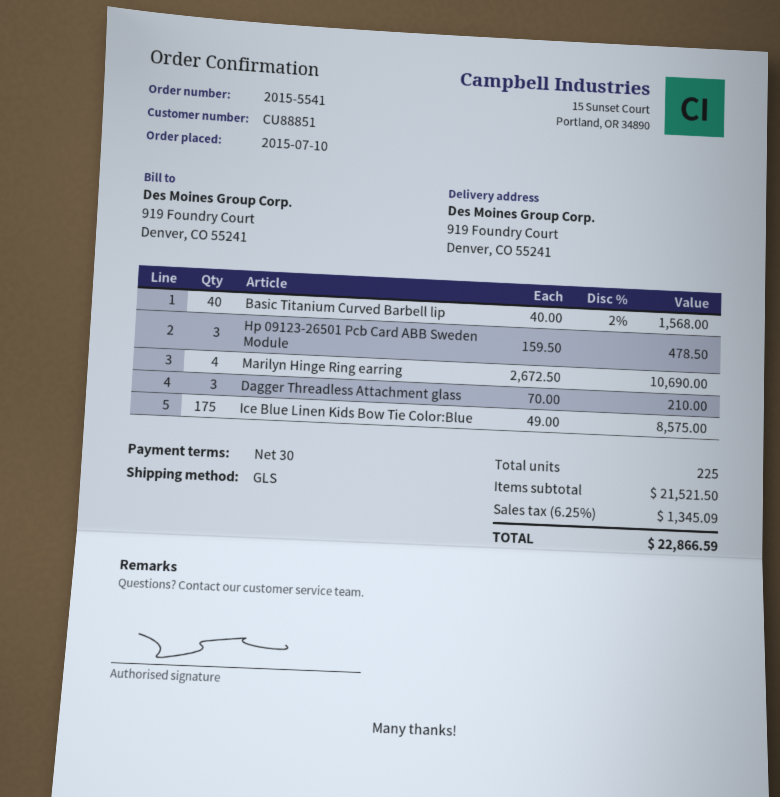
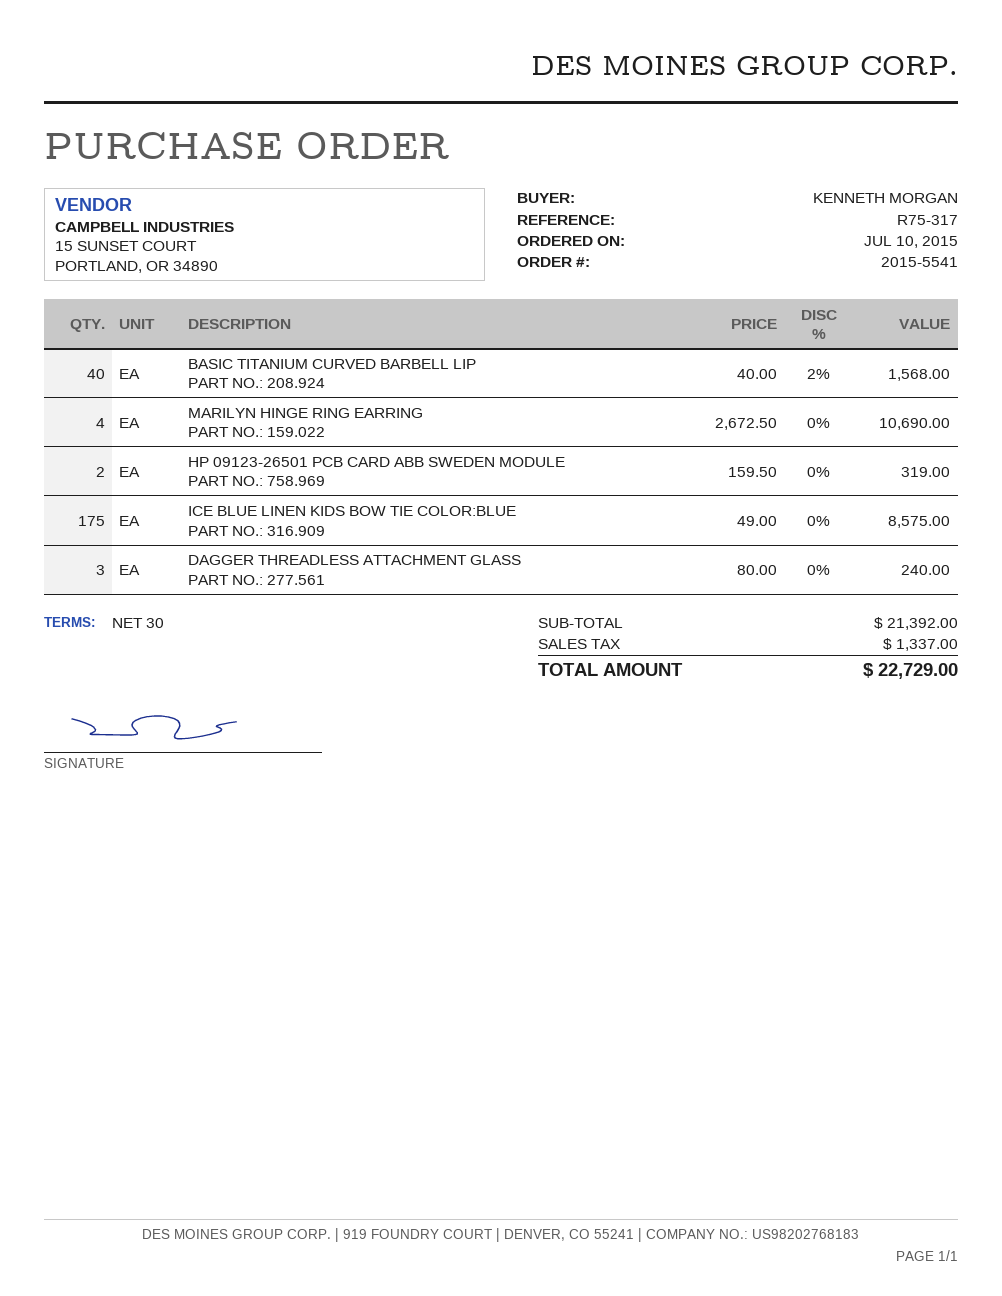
Hp 09123-26501 Pcb Card ABB Sweden Module: 3 x 159.50 = 478.50 -> 2 x 159.50 = 319.00
Dagger Threadless Attachment glass: 3 x 70.00 = 210.00 -> 3 x 80.00 = 240.00
subtotal: 21521.50 -> 21392.00
tax: 1345.09 -> 1337.00
total: 22866.59 -> 22729.00

